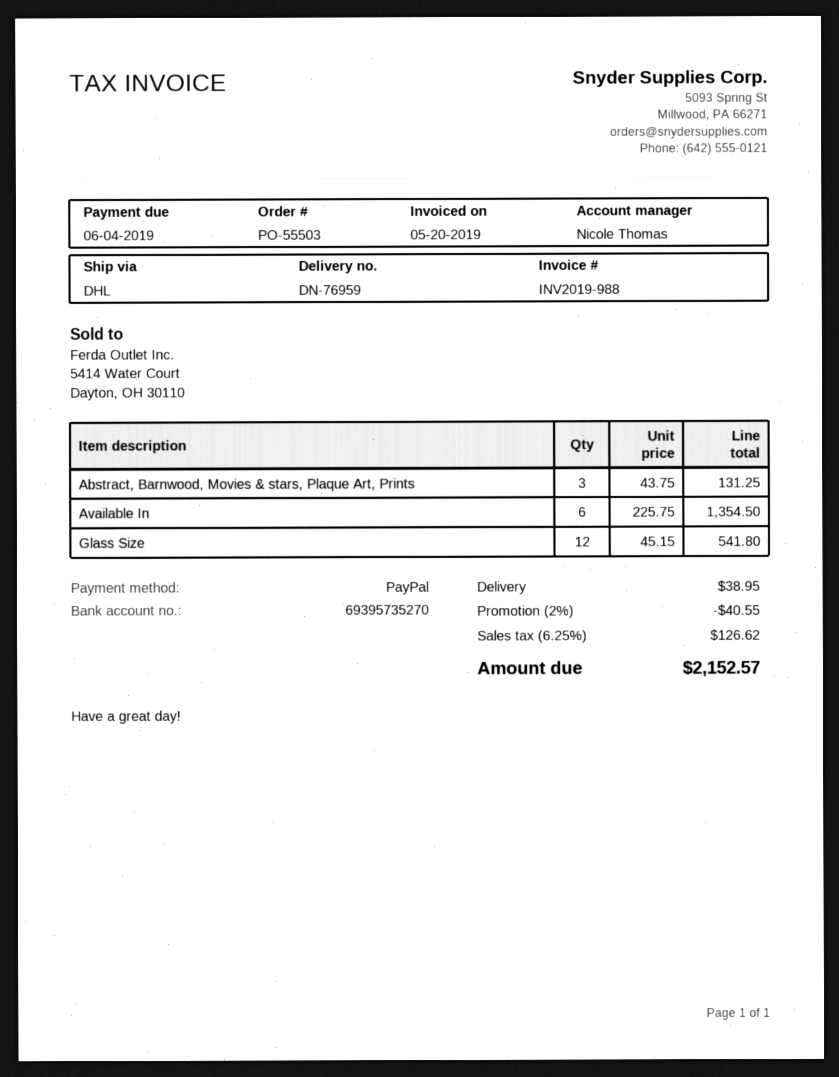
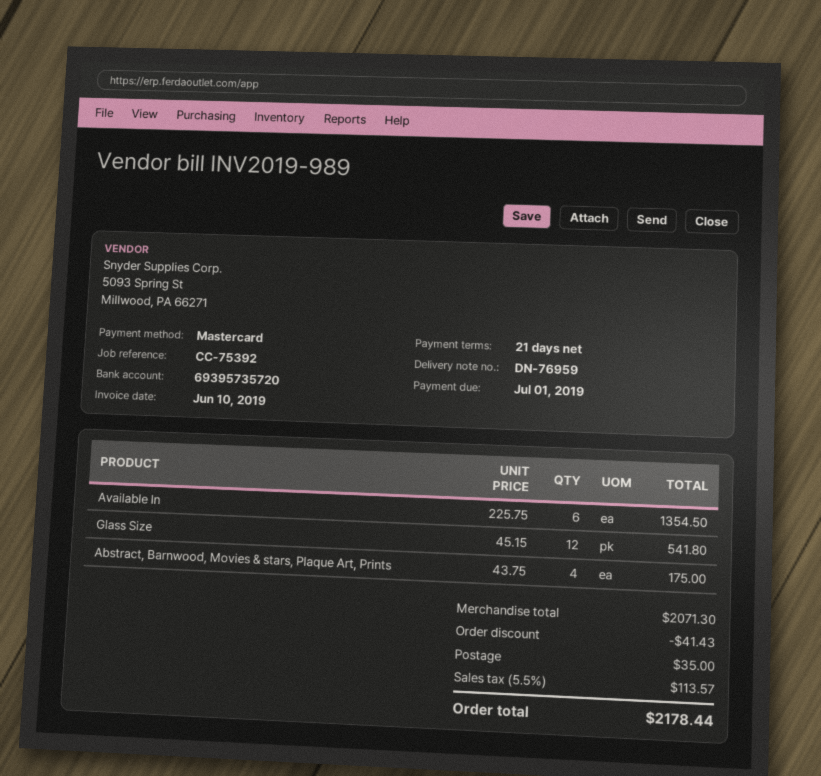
invoice number: INV2019-988 -> INV2019-989
invoice date: 2019-05-20 -> 2019-06-10
due date: 2019-06-04 -> 2019-07-01
payment method: PayPal -> Mastercard
bank account: 69395735270 -> 69395735720
Abstract, Barnwood, Movies & stars, Plaque Art, Prints: 3 x 43.75 = 131.25 -> 4 x 43.75 = 175.00
discount: 40.55 -> 41.43
shipping: 38.95 -> 35.00
tax: 6.25% = 126.62 -> 5.5% = 113.57
total: 2152.57 -> 2178.44

